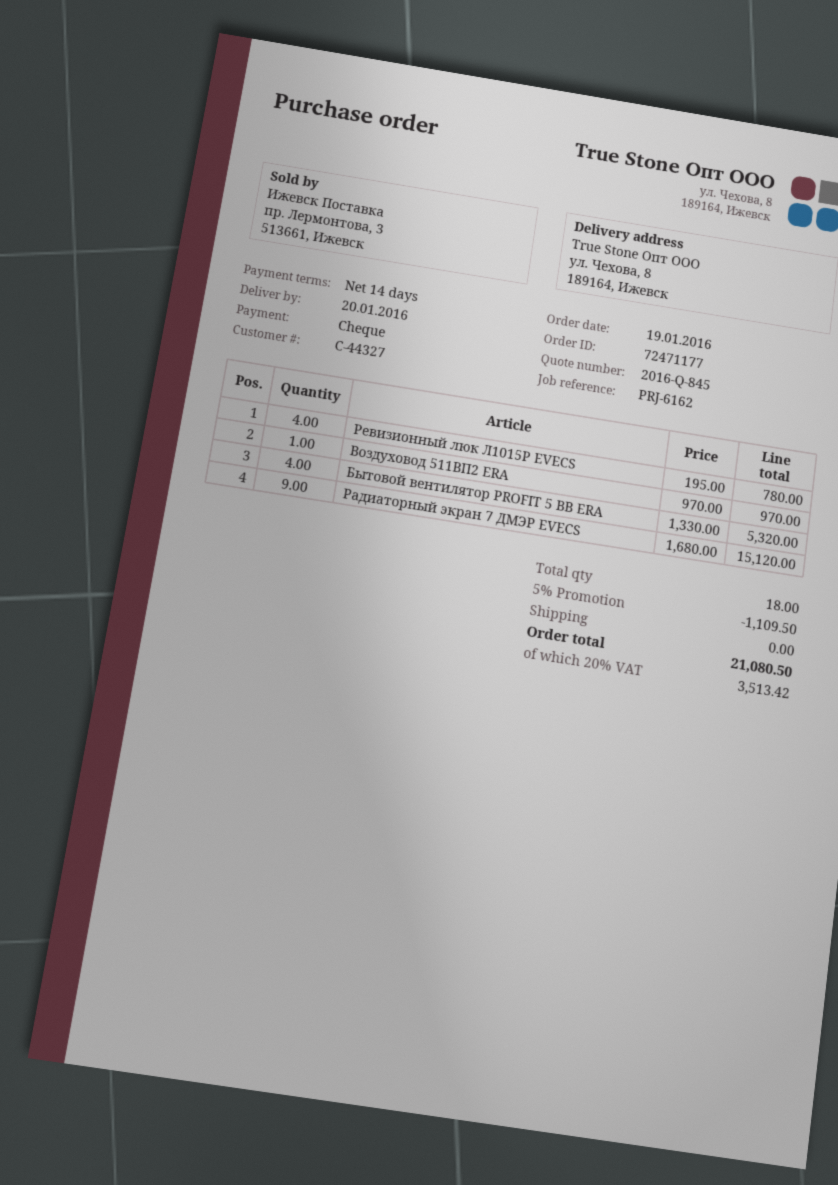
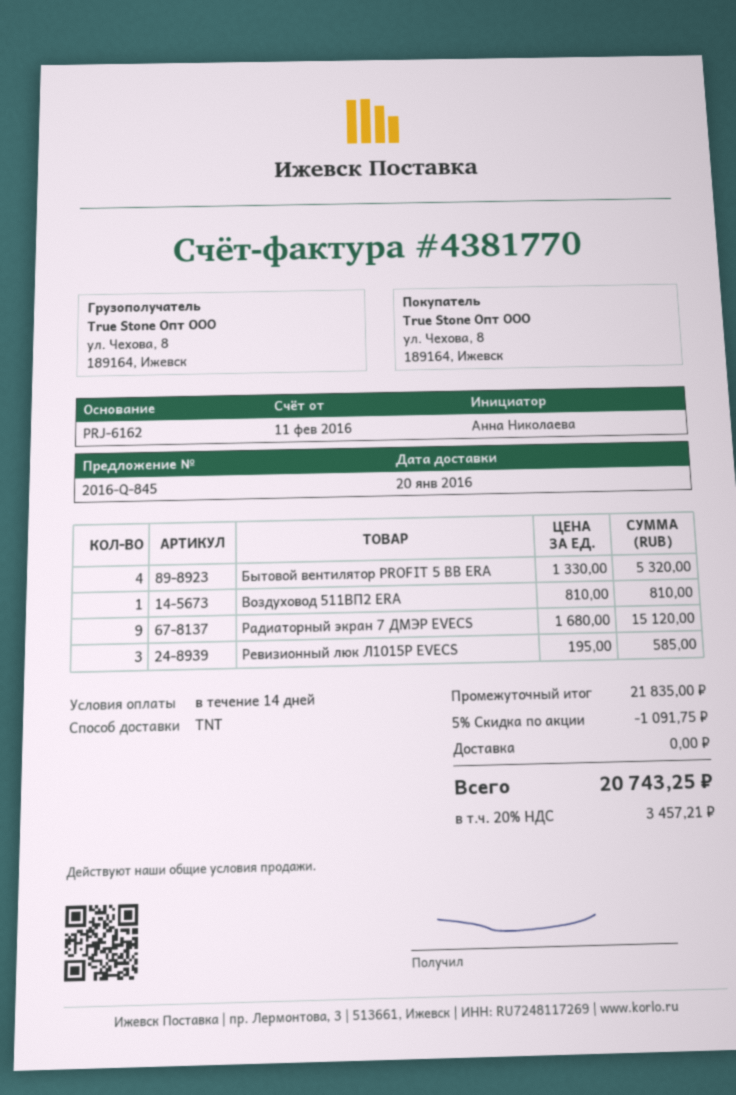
Ревизионный люк Л1015Р EVECS: 4 x 195.00 = 780.00 -> 3 x 195.00 = 585.00
Воздуховод 511ВП2 ERA: 1 x 970.00 = 970.00 -> 1 x 810.00 = 810.00
discount: 5% = 1109.50 -> 5% = 1091.75
tax: 20% = 3513.42 -> 20% = 3457.21
total: 21080.50 -> 20743.25

